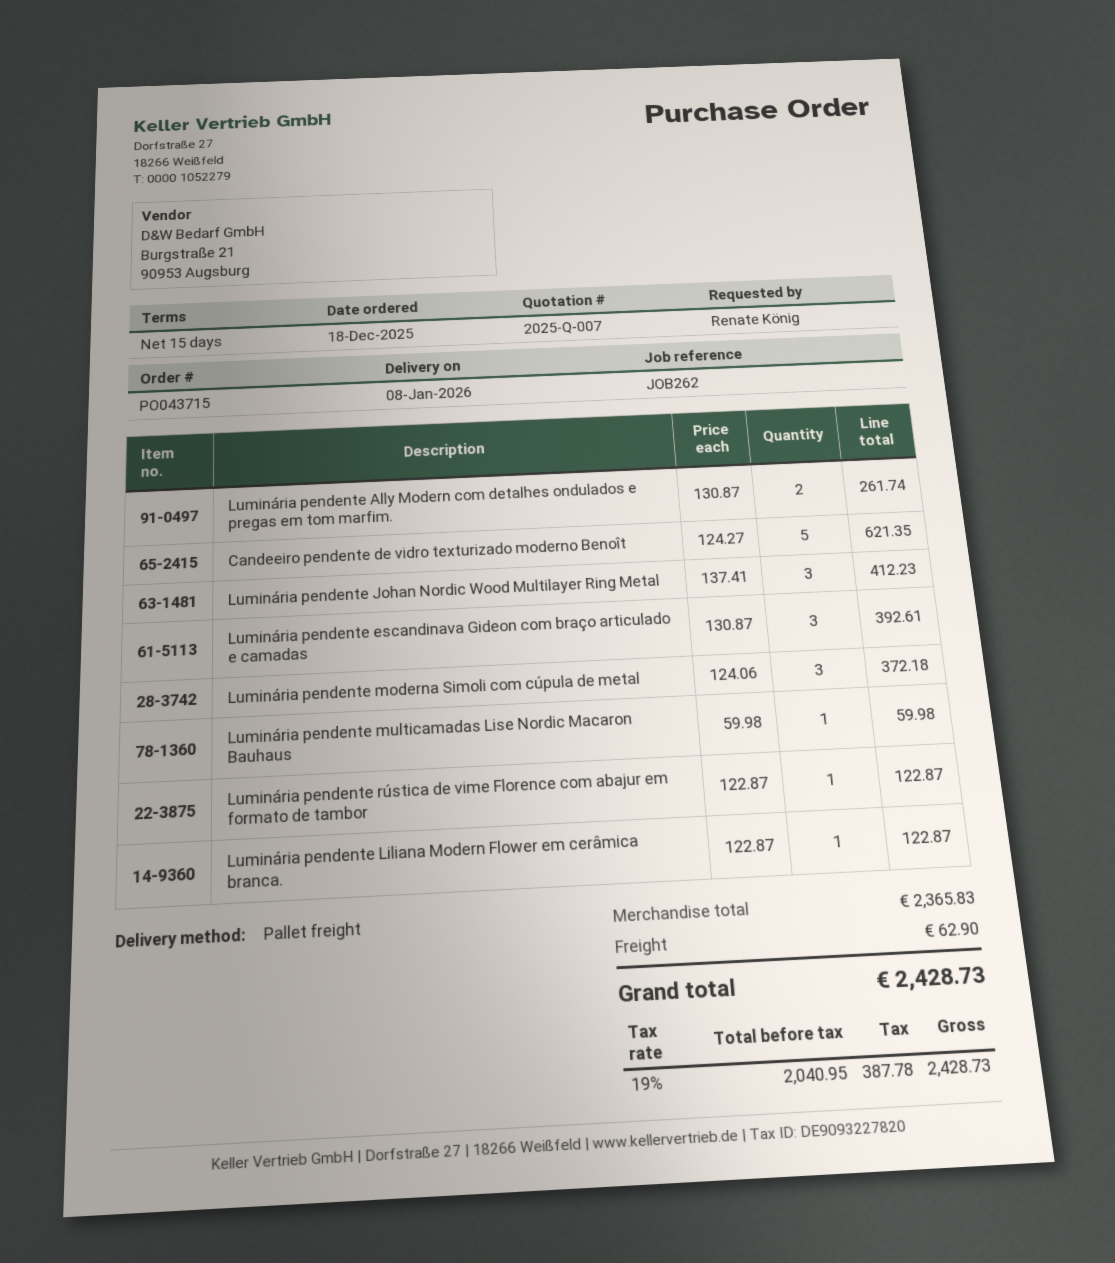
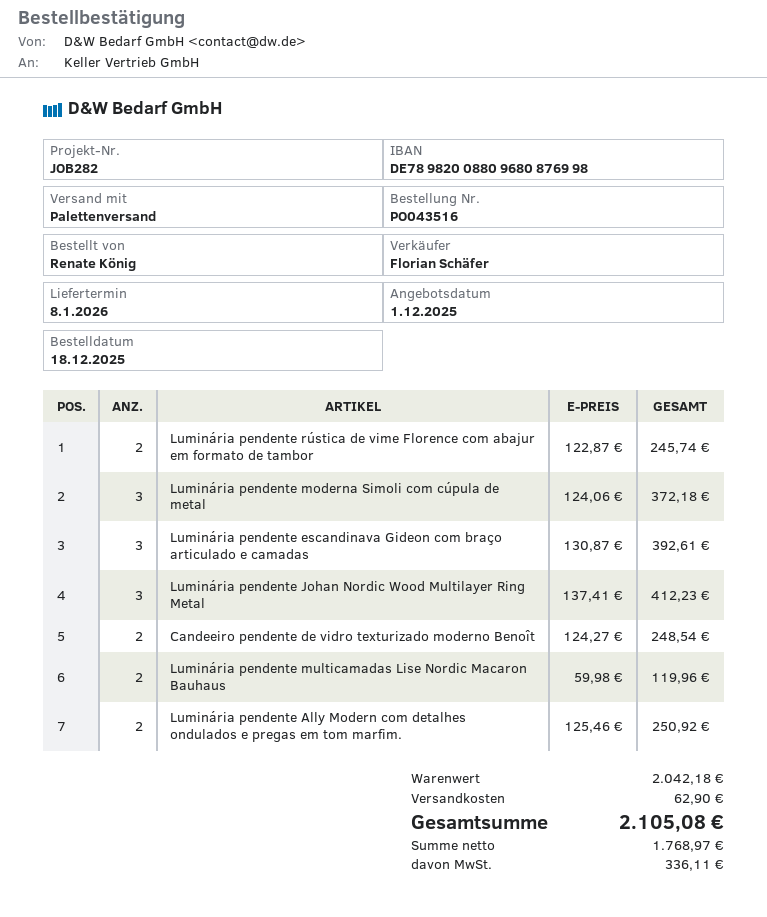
order number: PO043715 -> PO043516
reference: JOB262 -> JOB282
Luminária pendente Ally Modern com detalhes ondulados e pregas em tom marfim.: 2 x 130.87 = 261.74 -> 2 x 125.46 = 250.92
Candeeiro pendente de vidro texturizado moderno Benoît: 5 x 124.27 = 621.35 -> 2 x 124.27 = 248.54
Luminária pendente multicamadas Lise Nordic Macaron Bauhaus: 1 x 59.98 = 59.98 -> 2 x 59.98 = 119.96
Luminária pendente rústica de vime Florence com abajur em formato de tambor: 1 x 122.87 = 122.87 -> 2 x 122.87 = 245.74
Luminária pendente Liliana Modern Flower em cerâmica branca.: 1 x 122.87 = 122.87 -> none
subtotal: 2365.83 -> 2042.18
net: 2040.95 -> 1768.97
tax: 387.78 -> 336.11
total: 2428.73 -> 2105.08

